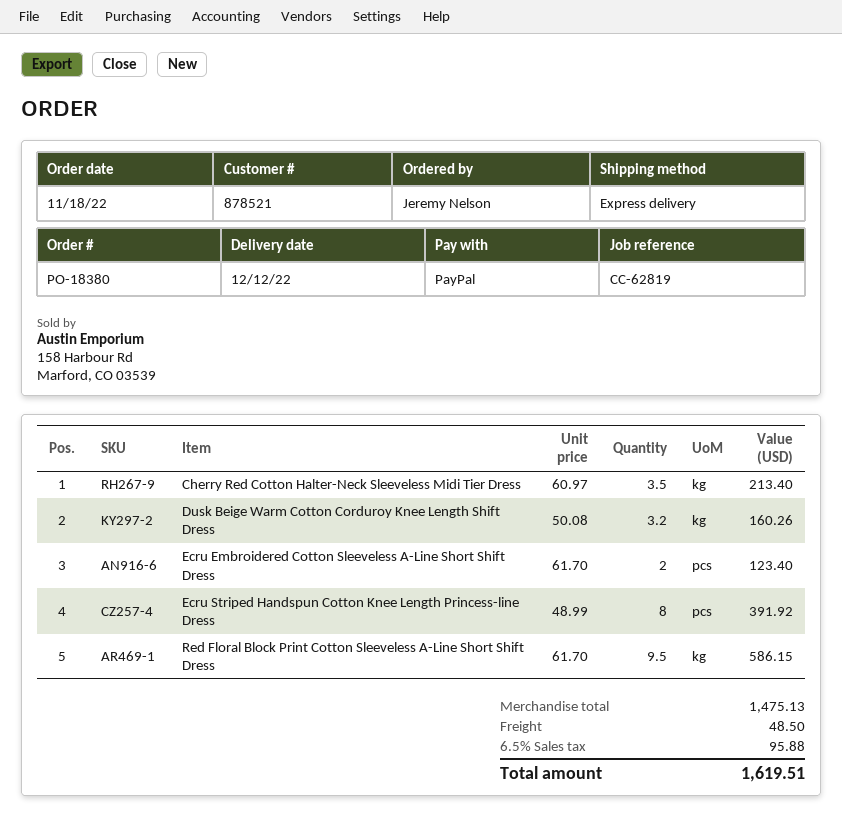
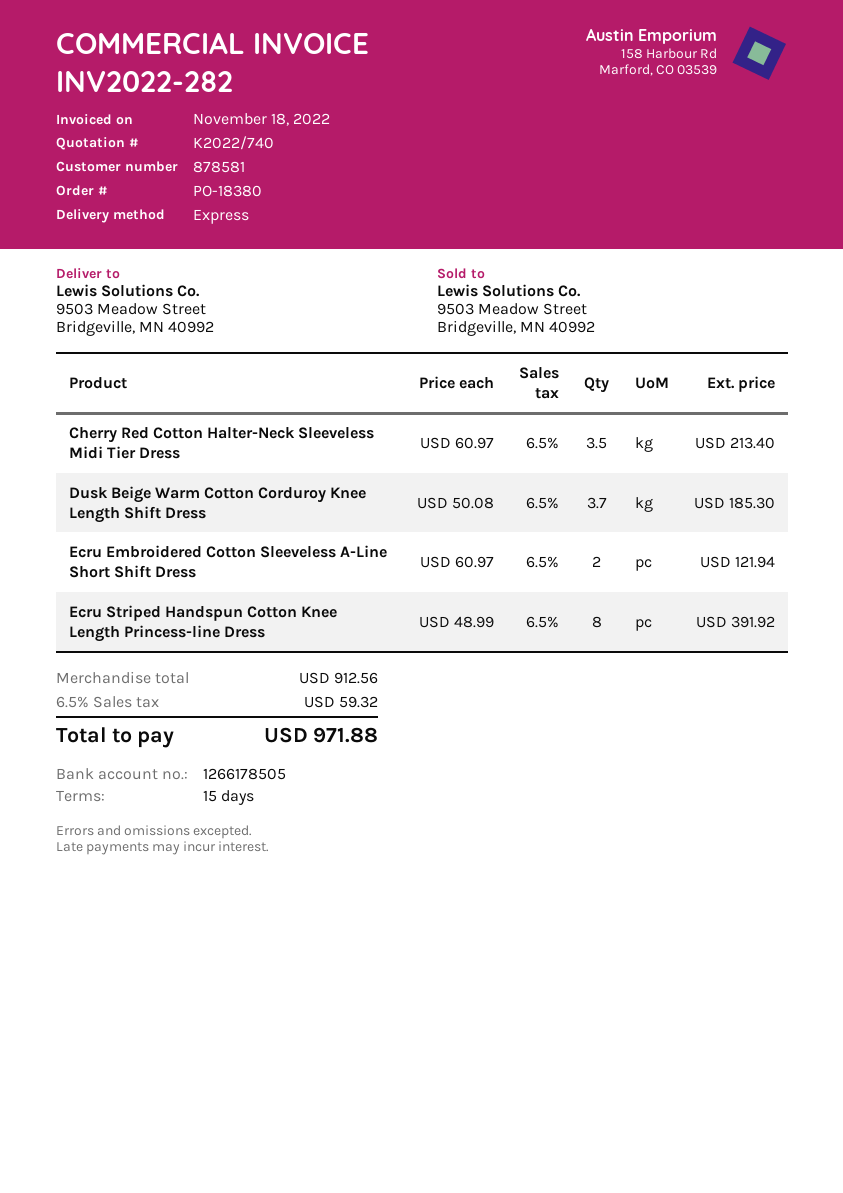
customer number: 878521 -> 878581
Dusk Beige Warm Cotton Corduroy Knee Length Shift Dress: 3.2 x 50.08 = 160.26 -> 3.7 x 50.08 = 185.30
Ecru Embroidered Cotton Sleeveless A-Line Short Shift Dress: 2 x 61.70 = 123.40 -> 2 x 60.97 = 121.94
Red Floral Block Print Cotton Sleeveless A-Line Short Shift Dress: 9.5 x 61.70 = 586.15 -> none
subtotal: 1475.13 -> 912.56
shipping: 48.50 -> none
tax: 6.5% = 95.88 -> 6.5% = 59.32
total: 1619.51 -> 971.88

